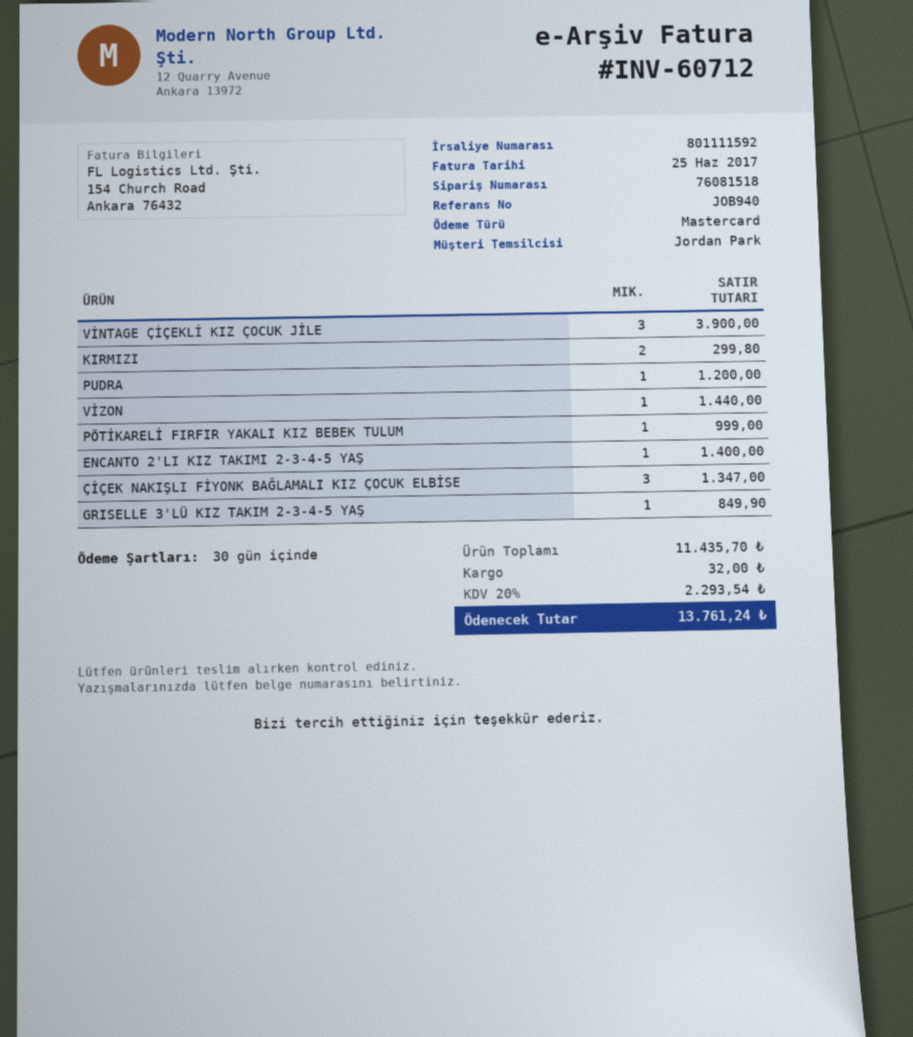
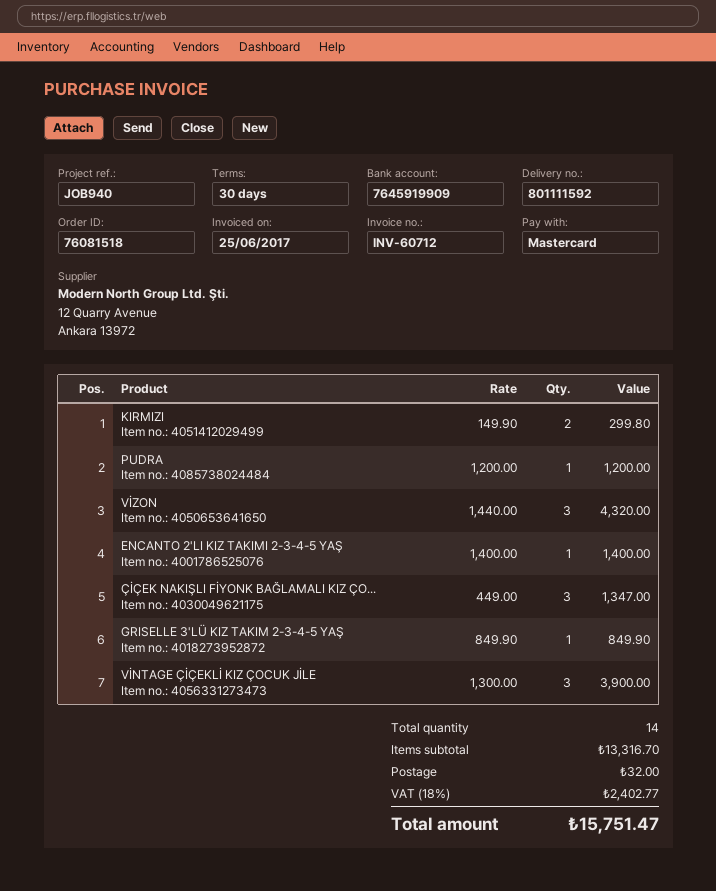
VİZON: 1 for 1440.00 -> 3 for 4320.00
PÖTİKARELİ FIRFIR YAKALI KIZ BEBEK TULUM: 1 for 999.00 -> none
subtotal: 11435.70 -> 13316.70
tax: 20% = 2293.54 -> 18% = 2402.77
total: 13761.24 -> 15751.47

